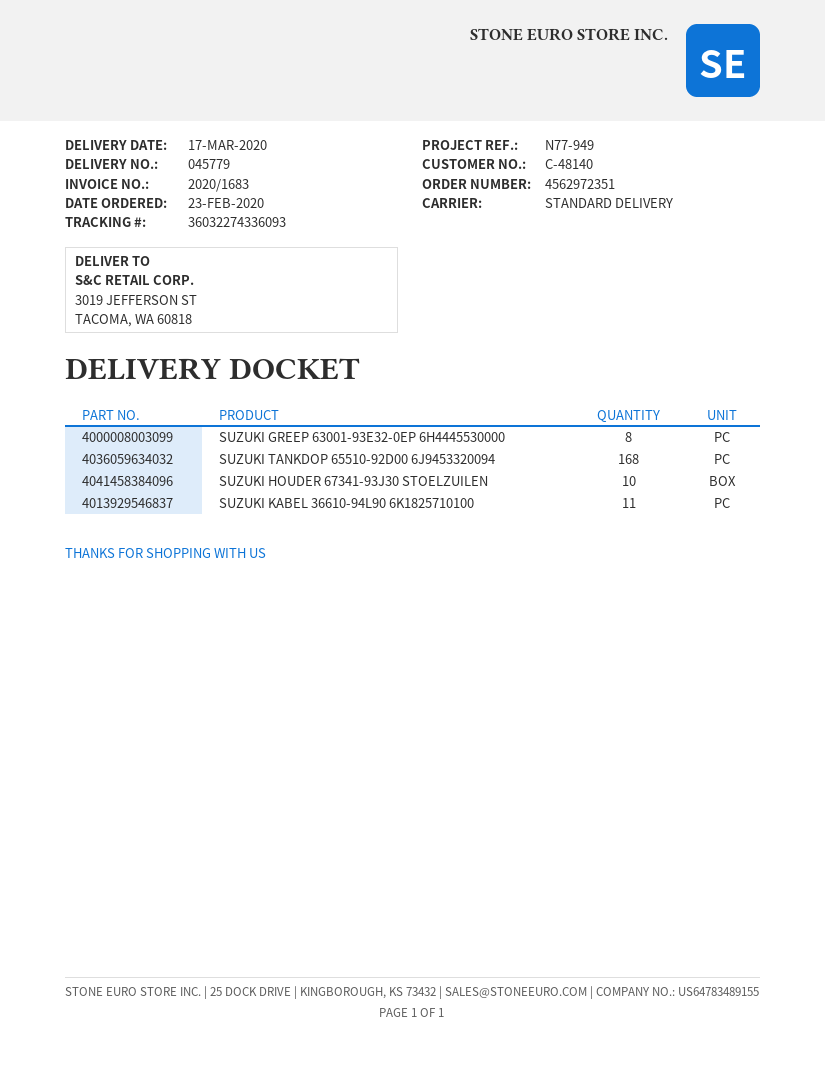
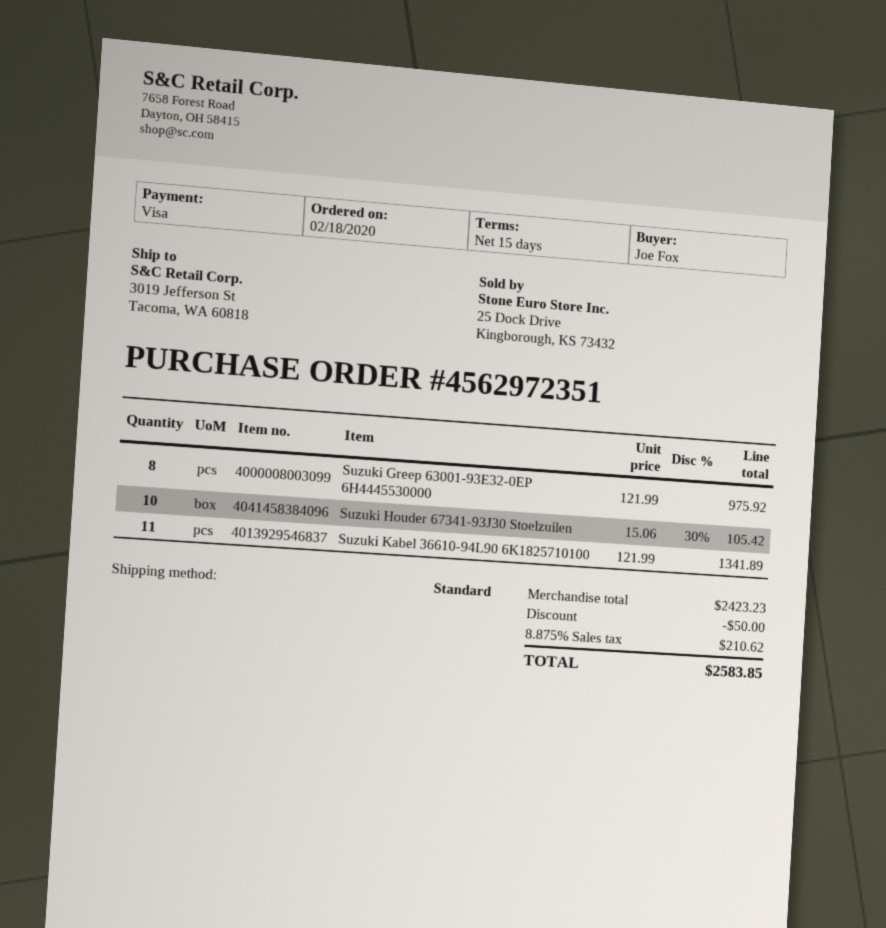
order date: 2020-02-23 -> 2020-02-18
SUZUKI TANKDOP 65510-92D00 6J9453320094: 168 -> none

